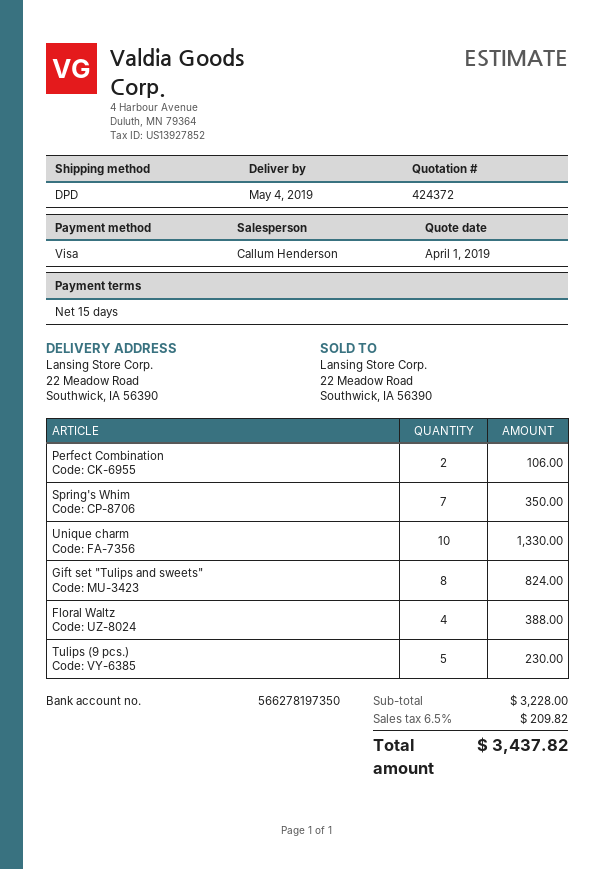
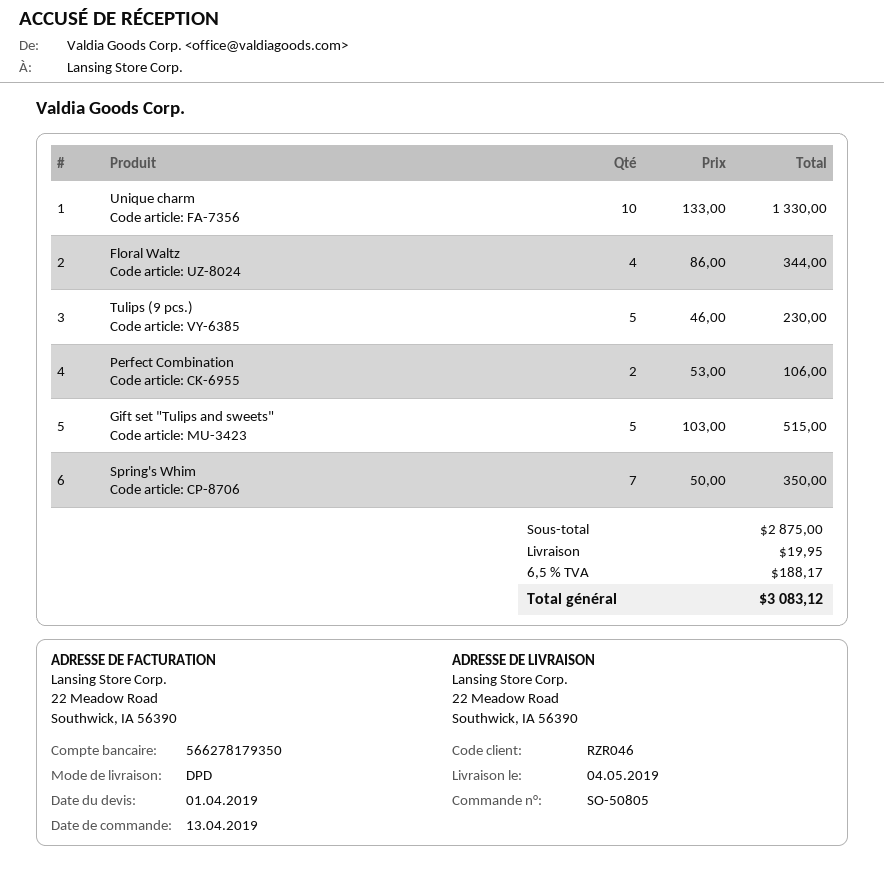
bank account: 566278197350 -> 566278179350
Gift set "Tulips and sweets": 8 for 824.00 -> 5 for 515.00
Floral Waltz: 4 for 388.00 -> 4 for 344.00
subtotal: 3228.00 -> 2875.00
shipping: none -> 19.95
tax: 6.5% = 209.82 -> 6.5% = 188.17
total: 3437.82 -> 3083.12

